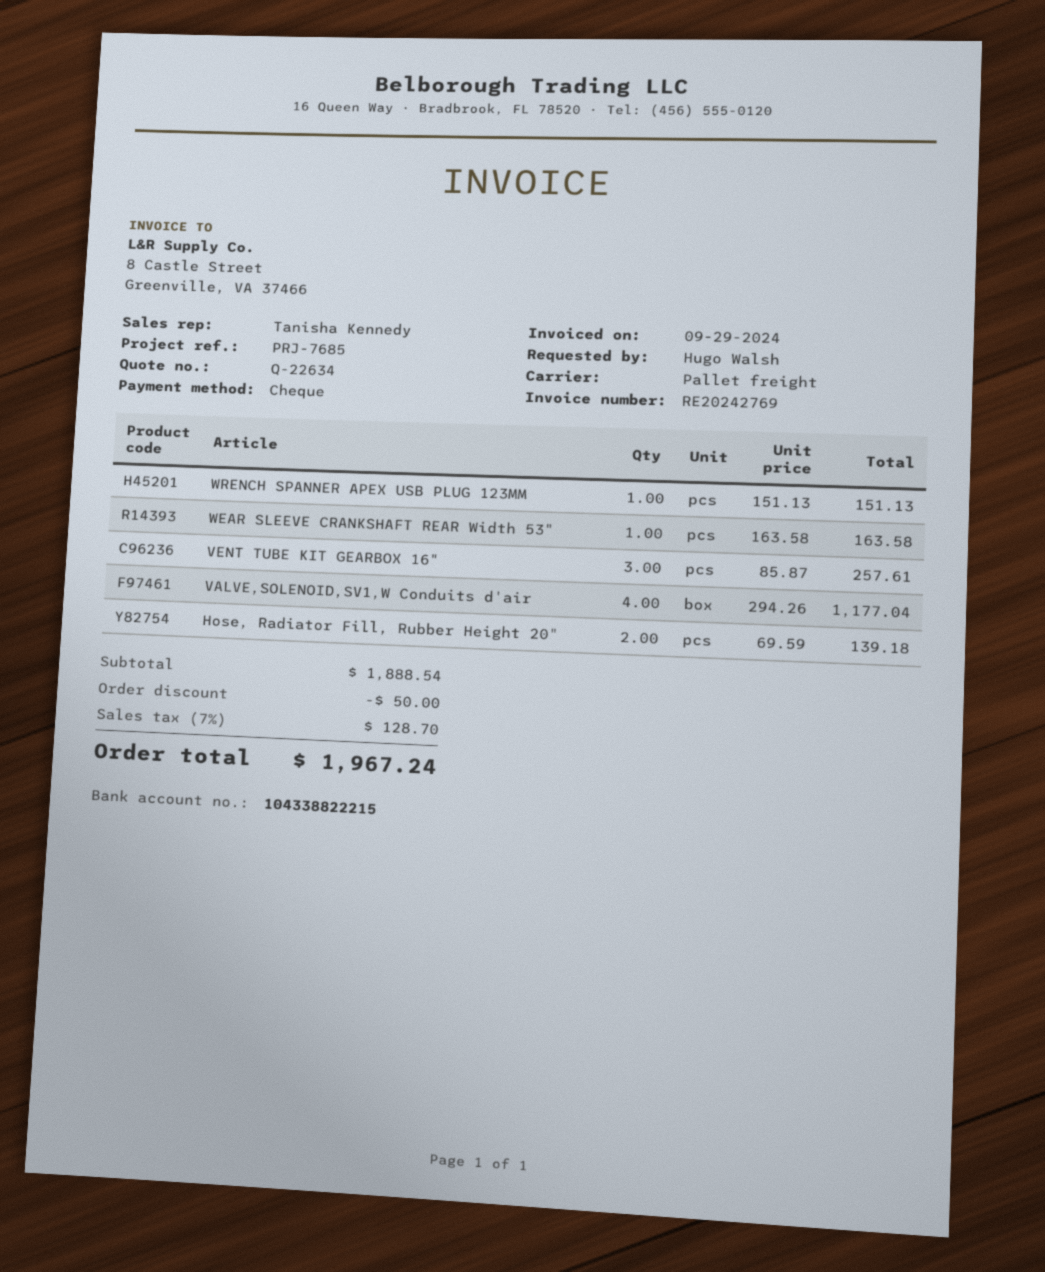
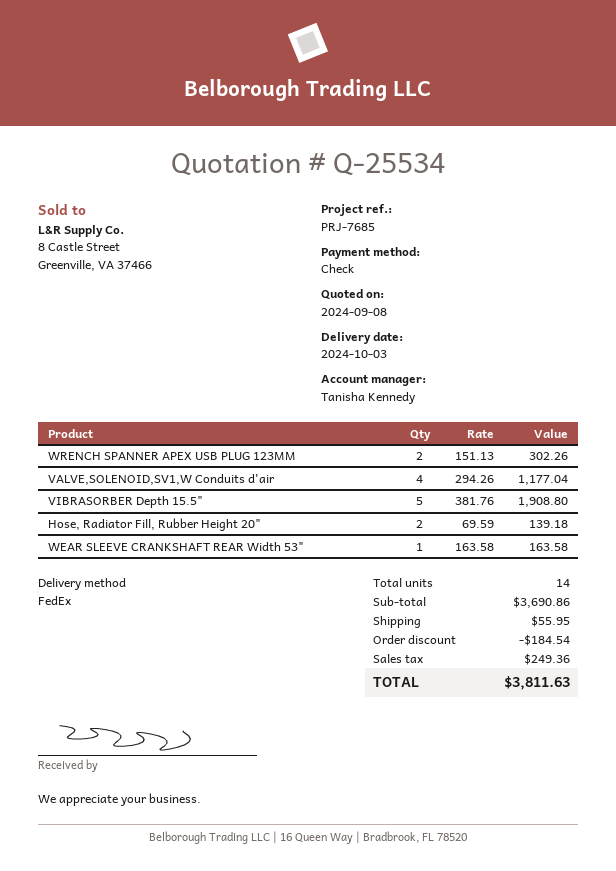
quote number: Q-22634 -> Q-25534
shipping method: pallet freight -> FedEx
WRENCH SPANNER APEX USB PLUG 123MM: 1 x 151.13 = 151.13 -> 2 x 151.13 = 302.26
VENT TUBE KIT GEARBOX 16": 3 x 85.87 = 257.61 -> none
VIBRASORBER Depth 15.5": none -> 5 x 381.76 = 1908.80
subtotal: 1888.54 -> 3690.86
discount: 50.00 -> 184.54
shipping: none -> 55.95
tax: 128.70 -> 249.36
total: 1967.24 -> 3811.63

